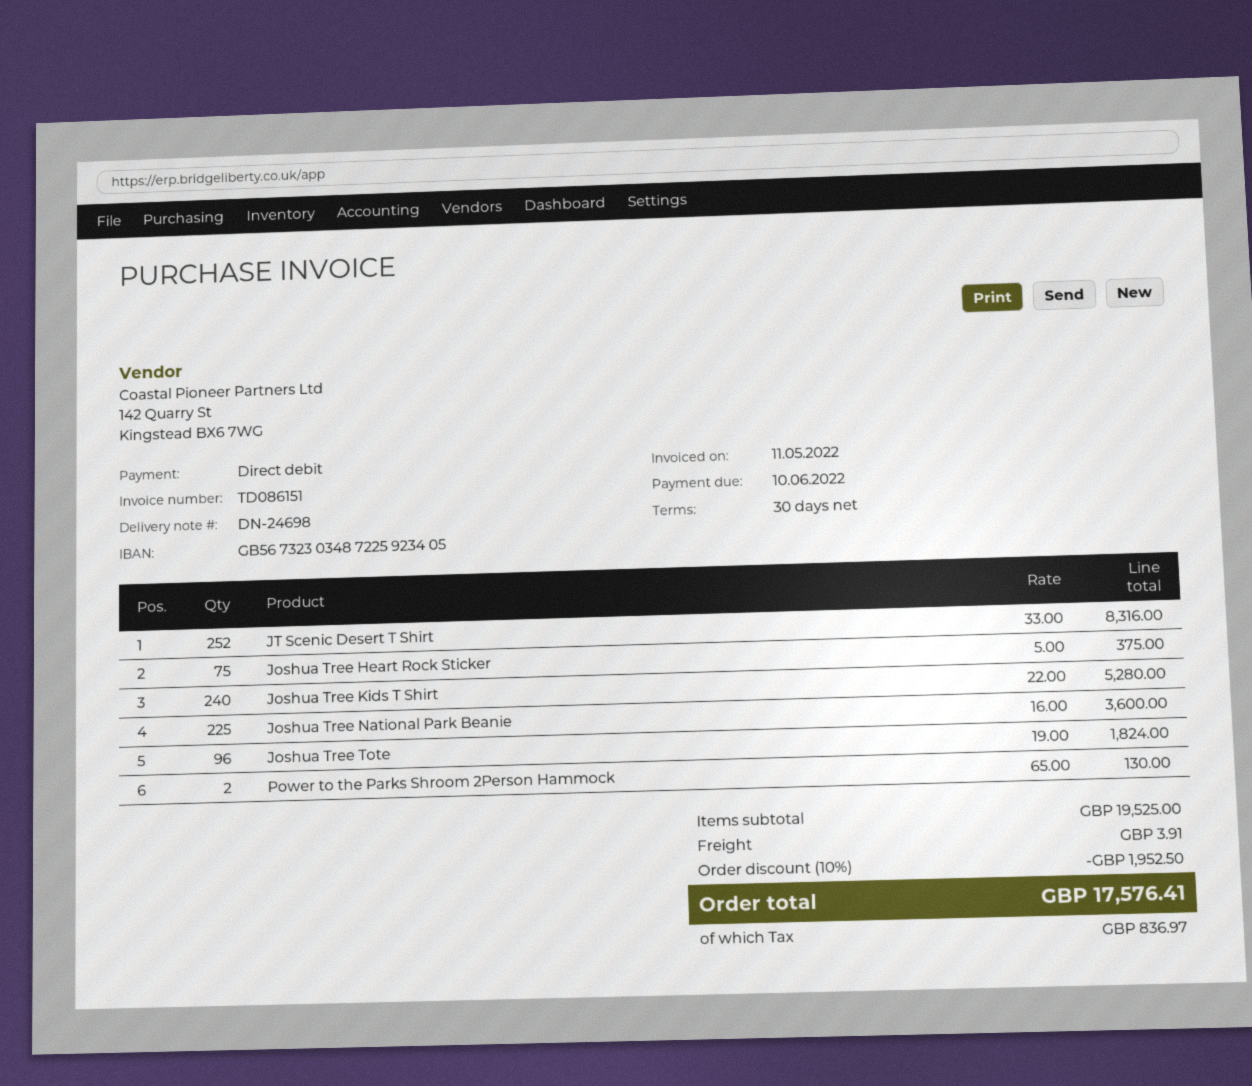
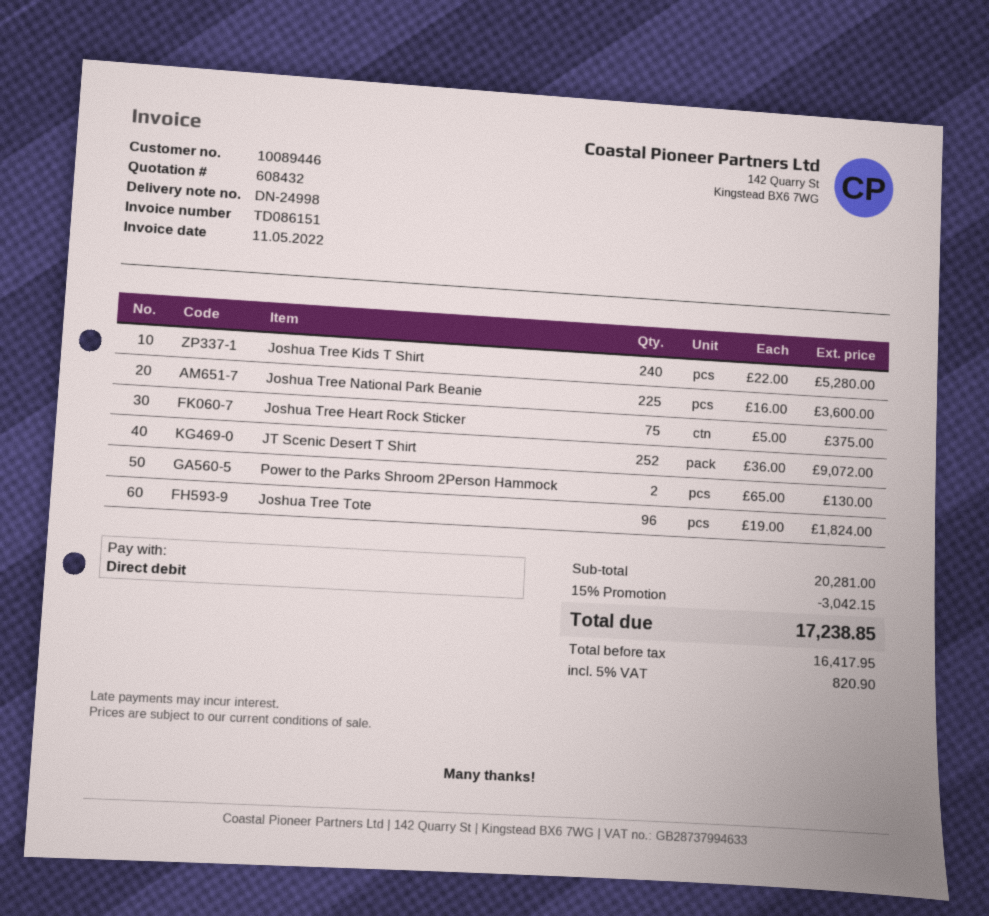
delivery note number: DN-24698 -> DN-24998
JT Scenic Desert T Shirt: 252 x 33.00 = 8316.00 -> 252 x 36.00 = 9072.00
subtotal: 19525.00 -> 20281.00
discount: 10% = 1952.50 -> 15% = 3042.15
shipping: 3.91 -> none
tax: 836.97 -> 820.90
total: 17576.41 -> 17238.85

